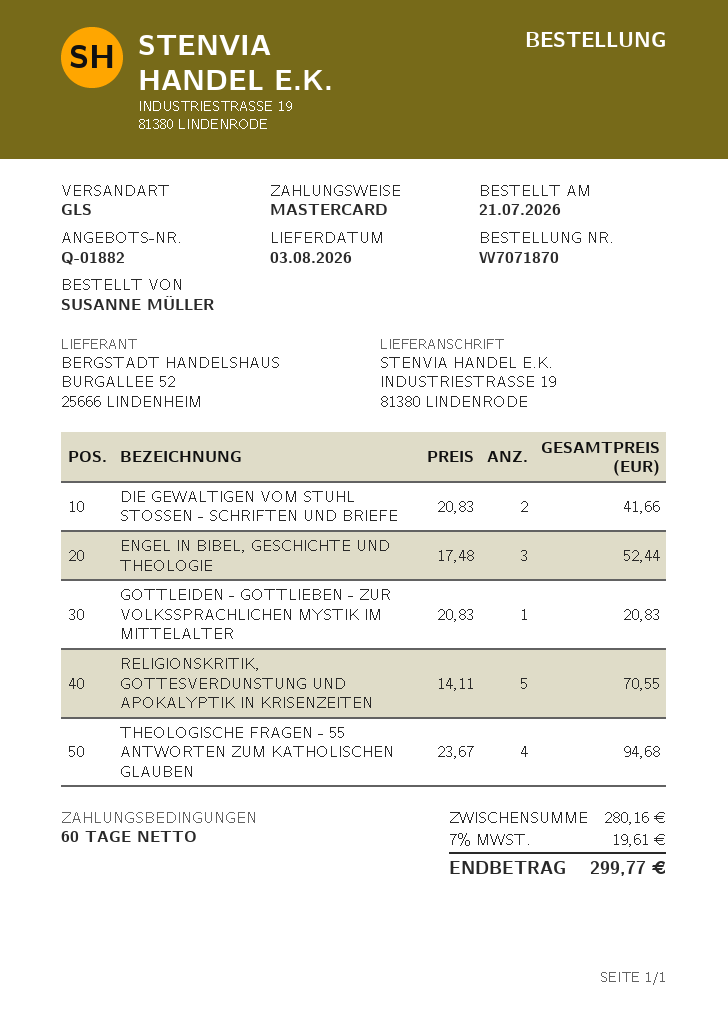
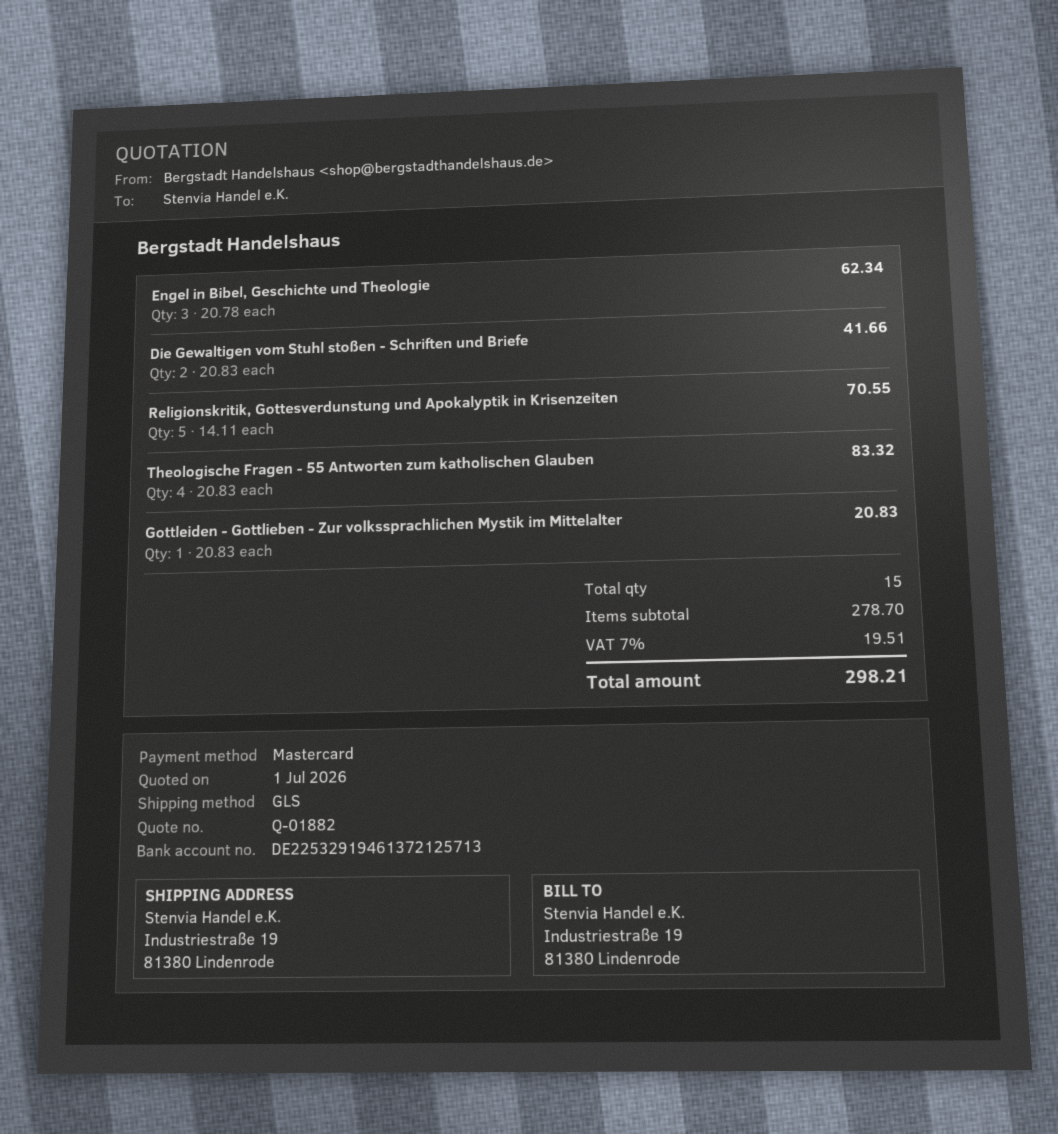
ENGEL IN BIBEL, GESCHICHTE UND THEOLOGIE: 3 x 17.48 = 52.44 -> 3 x 20.78 = 62.34
THEOLOGISCHE FRAGEN - 55 ANTWORTEN ZUM KATHOLISCHEN GLAUBEN: 4 x 23.67 = 94.68 -> 4 x 20.83 = 83.32
subtotal: 280.16 -> 278.70
tax: 7% = 19.61 -> 7% = 19.51
total: 299.77 -> 298.21

